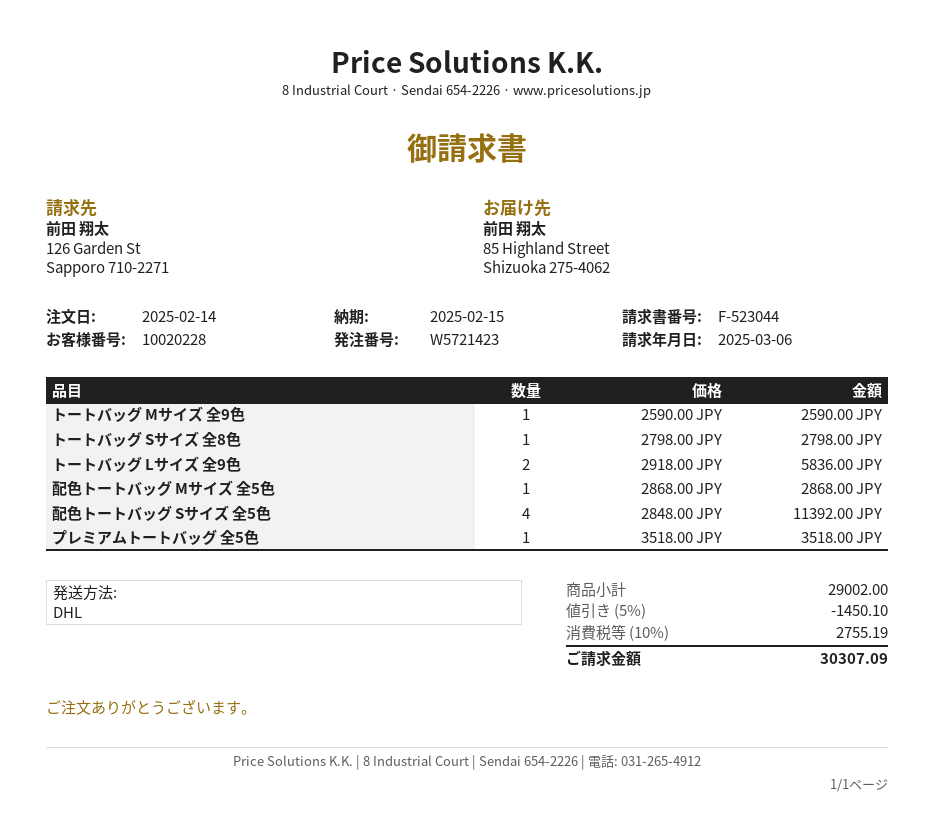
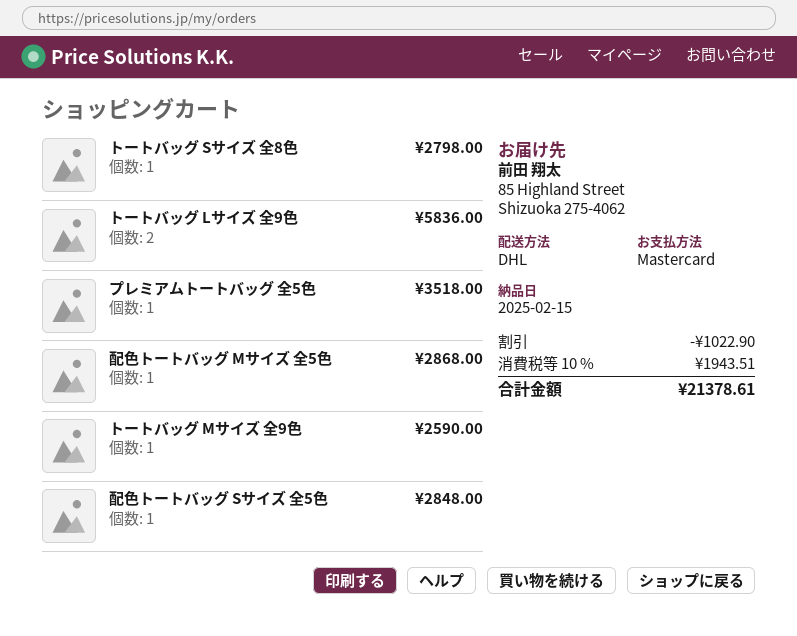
配色トートバッグ Sサイズ 全5色: 4 for 11392.00 -> 1 for 2848.00
discount: 1450.10 -> 1022.90
tax: 10% = 2755.19 -> 10% = 1943.51
total: 30307.09 -> 21378.61

